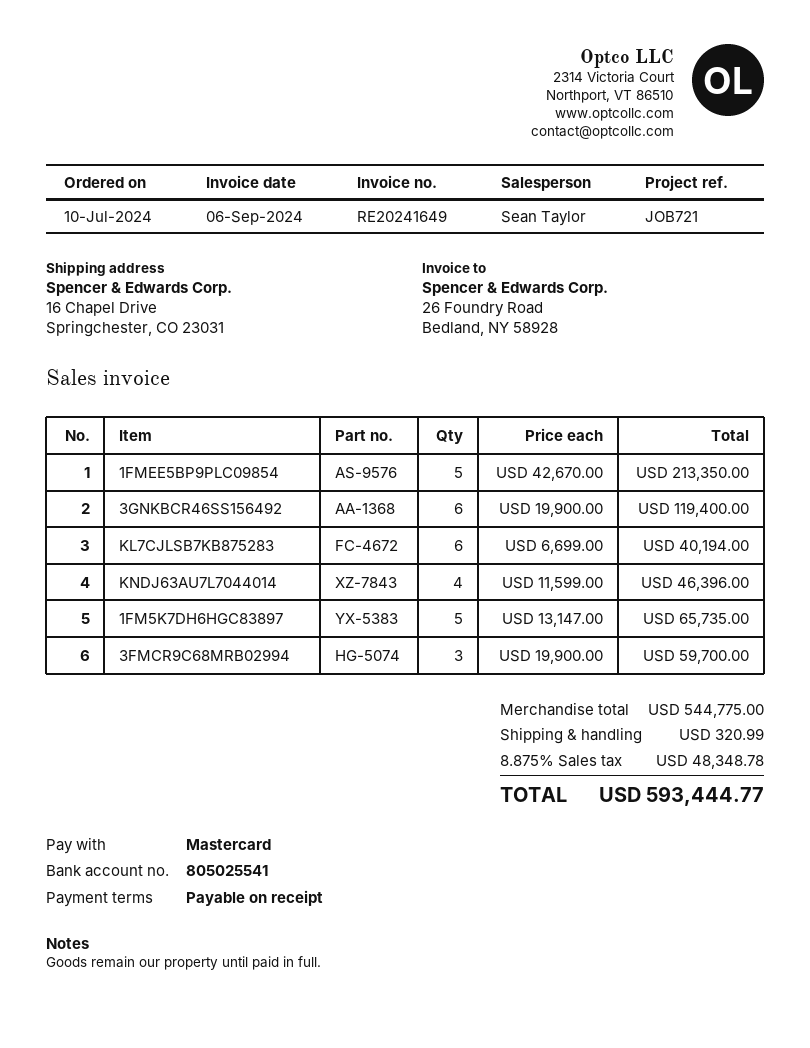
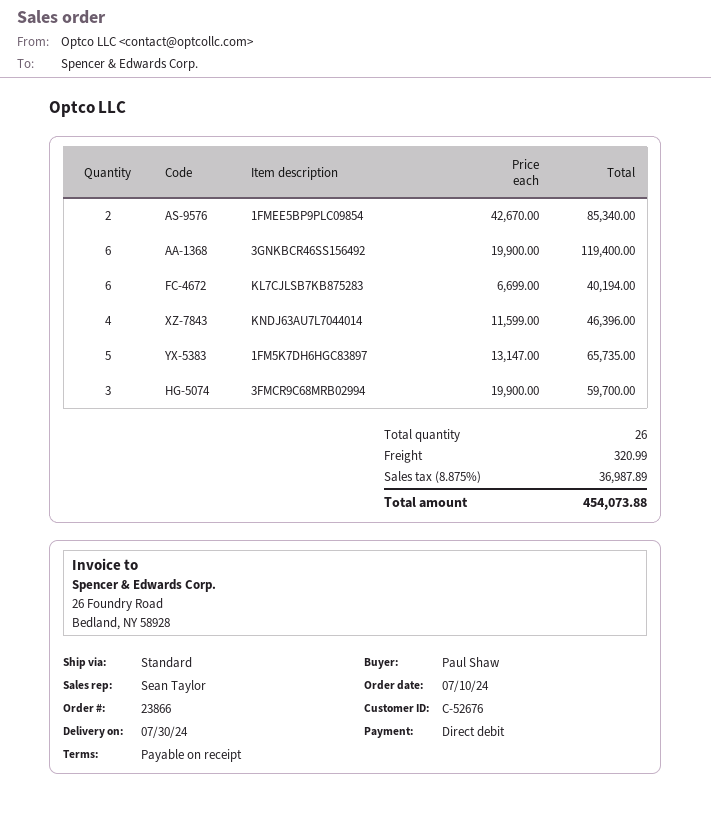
payment method: Mastercard -> direct debit
1FMEE5BP9PLC09854: 5 x 42670.00 = 213350.00 -> 2 x 42670.00 = 85340.00
tax: 8.875% = 48348.78 -> 8.875% = 36987.89
total: 593444.77 -> 454073.88

